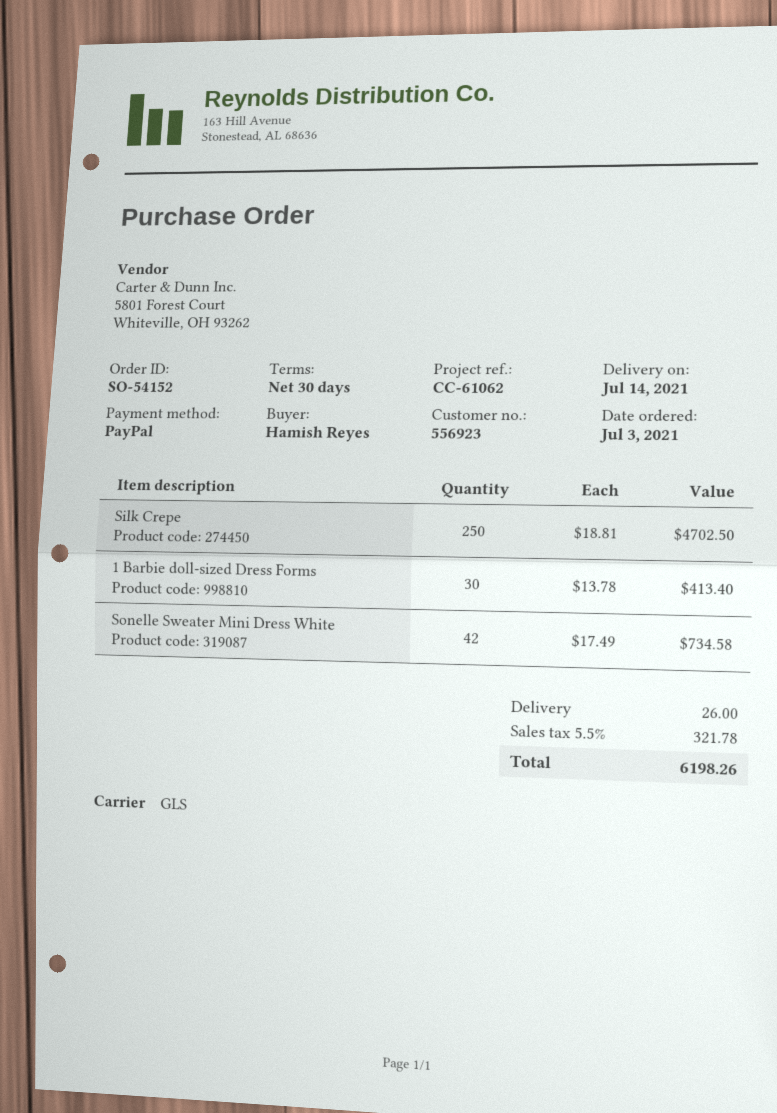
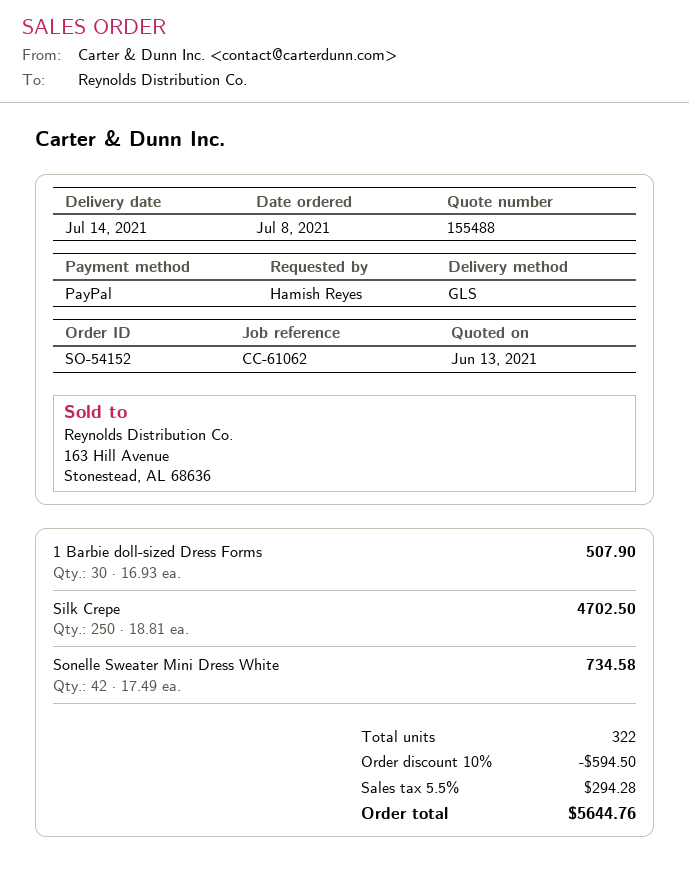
order date: 2021-07-03 -> 2021-07-08
1 Barbie doll-sized Dress Forms: 30 x 13.78 = 413.40 -> 30 x 16.93 = 507.90
discount: none -> 10% = 594.50
shipping: 26.00 -> none
tax: 5.5% = 321.78 -> 5.5% = 294.28
total: 6198.26 -> 5644.76

